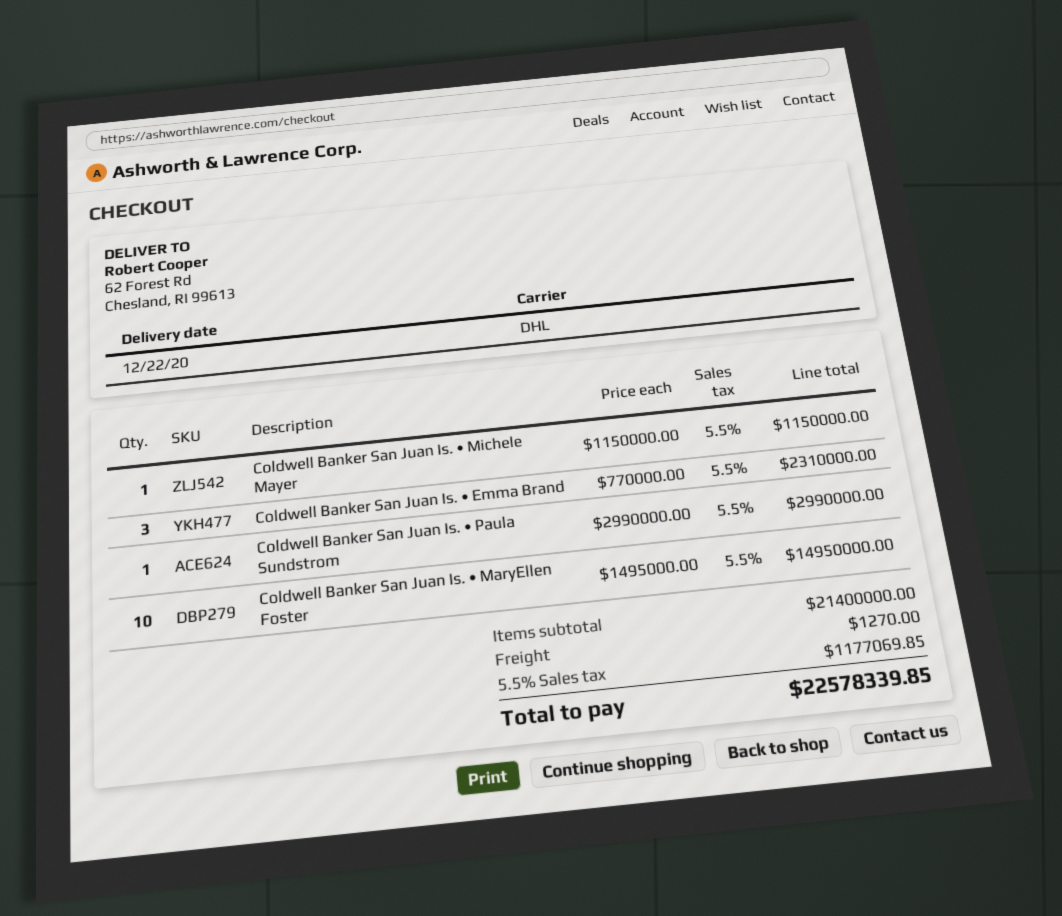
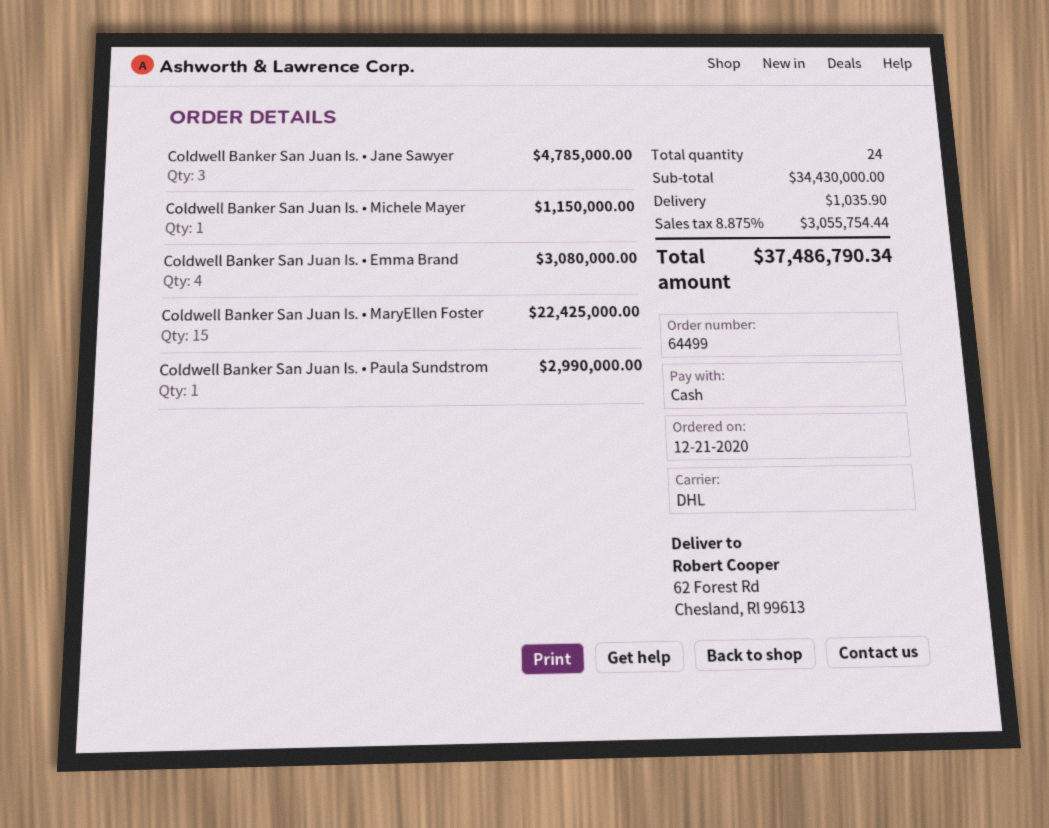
Coldwell Banker San Juan Is. • Emma Brand: 3 for 2310000.00 -> 4 for 3080000.00
Coldwell Banker San Juan Is. • MaryEllen Foster: 10 for 14950000.00 -> 15 for 22425000.00
Coldwell Banker San Juan Is. • Jane Sawyer: none -> 3 for 4785000.00
subtotal: 21400000.00 -> 34430000.00
shipping: 1270.00 -> 1035.90
tax: 5.5% = 1177069.85 -> 8.875% = 3055754.44
total: 22578339.85 -> 37486790.34

